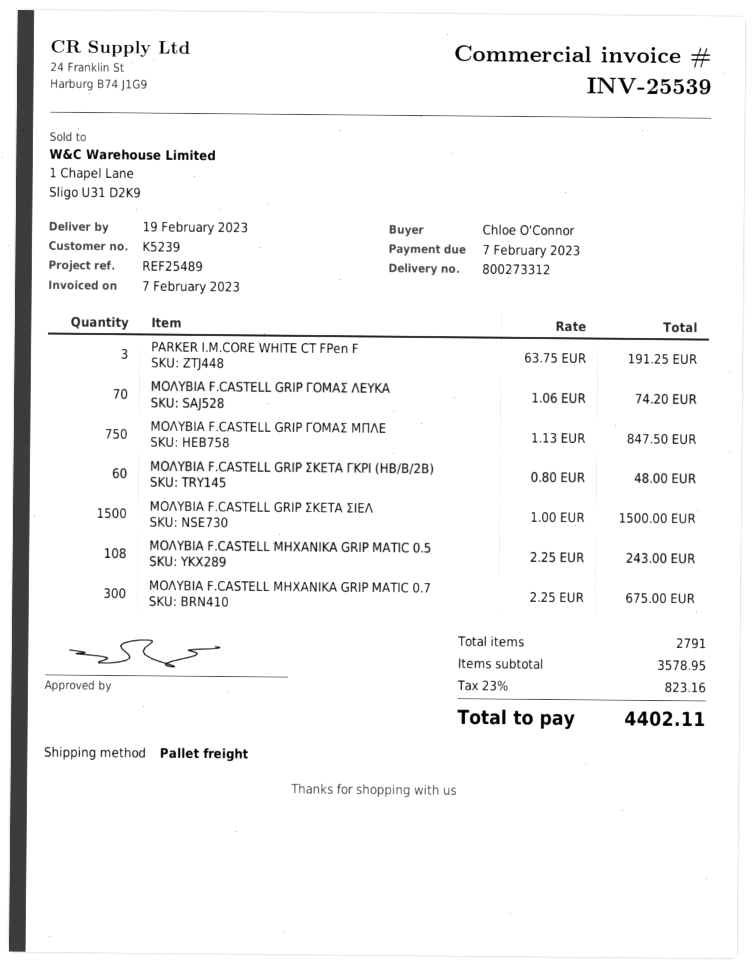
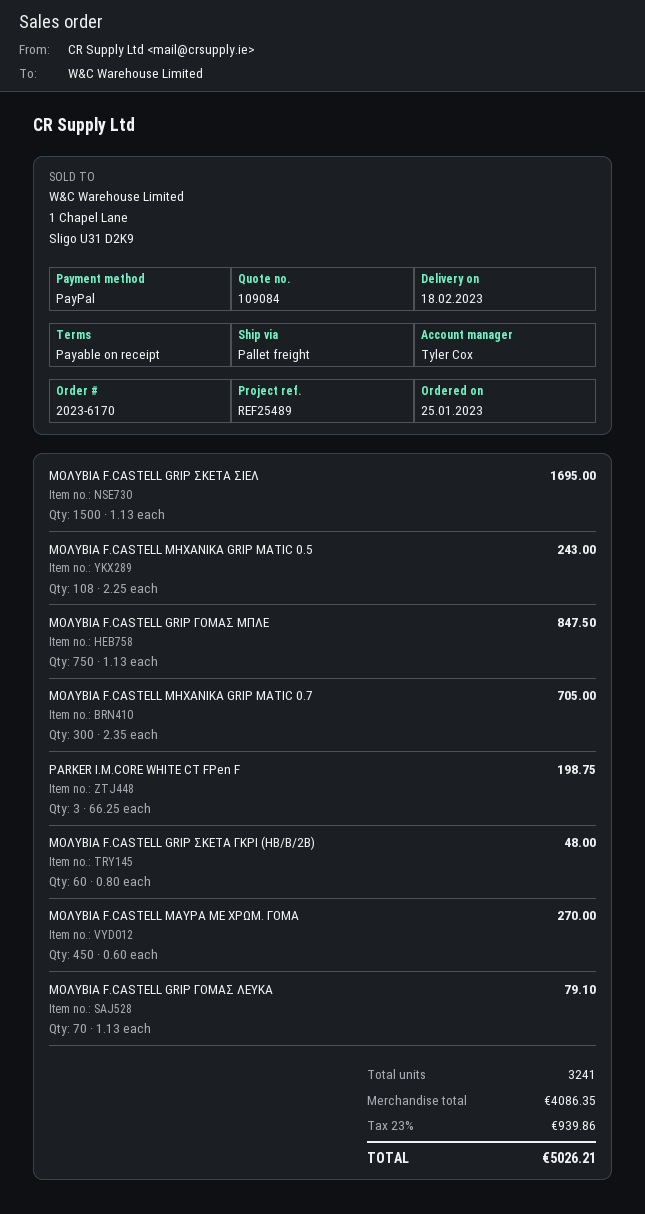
delivery date: 2023-02-19 -> 2023-02-18
PARKER Ι.Μ.CORE WHITE CT FPen F: 3 x 63.75 = 191.25 -> 3 x 66.25 = 198.75
ΜΟΛΥΒΙΑ F.CASTELL GRIP ΓΟΜΑΣ ΛΕΥΚΑ: 70 x 1.06 = 74.20 -> 70 x 1.13 = 79.10
ΜΟΛΥΒΙΑ F.CASTELL GRIP ΣΚΕΤΑ ΣΙΕΛ: 1500 x 1.00 = 1500.00 -> 1500 x 1.13 = 1695.00
ΜΟΛΥΒΙΑ F.CASTELL ΜΗΧΑΝΙΚΑ GRIP MATIC 0.7: 300 x 2.25 = 675.00 -> 300 x 2.35 = 705.00
ΜΟΛΥΒΙΑ F.CASTELL ΜΑΥΡΑ ΜΕ ΧΡΩΜ. ΓΟΜΑ: none -> 450 x 0.60 = 270.00
total quantity: 2791 -> 3241
subtotal: 3578.95 -> 4086.35
tax: 23% = 823.16 -> 23% = 939.86
total: 4402.11 -> 5026.21

